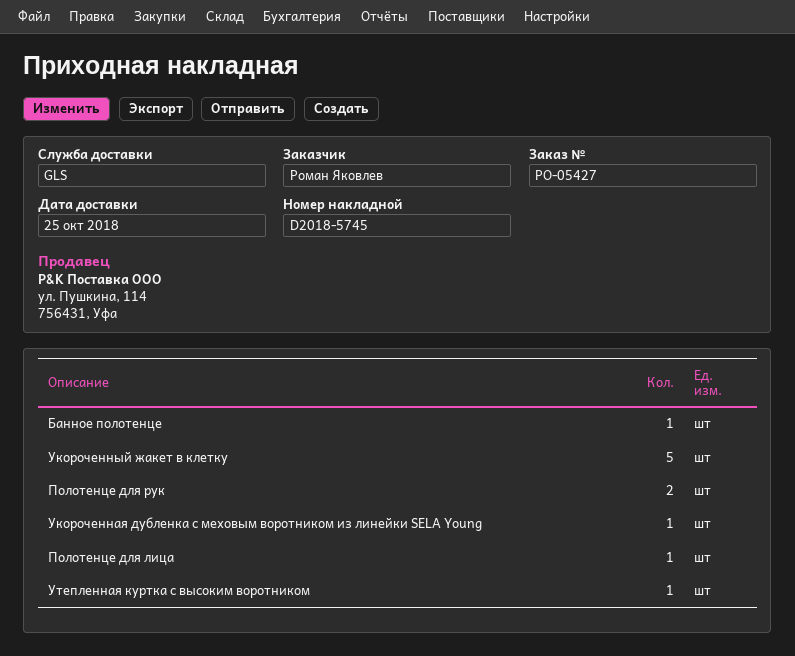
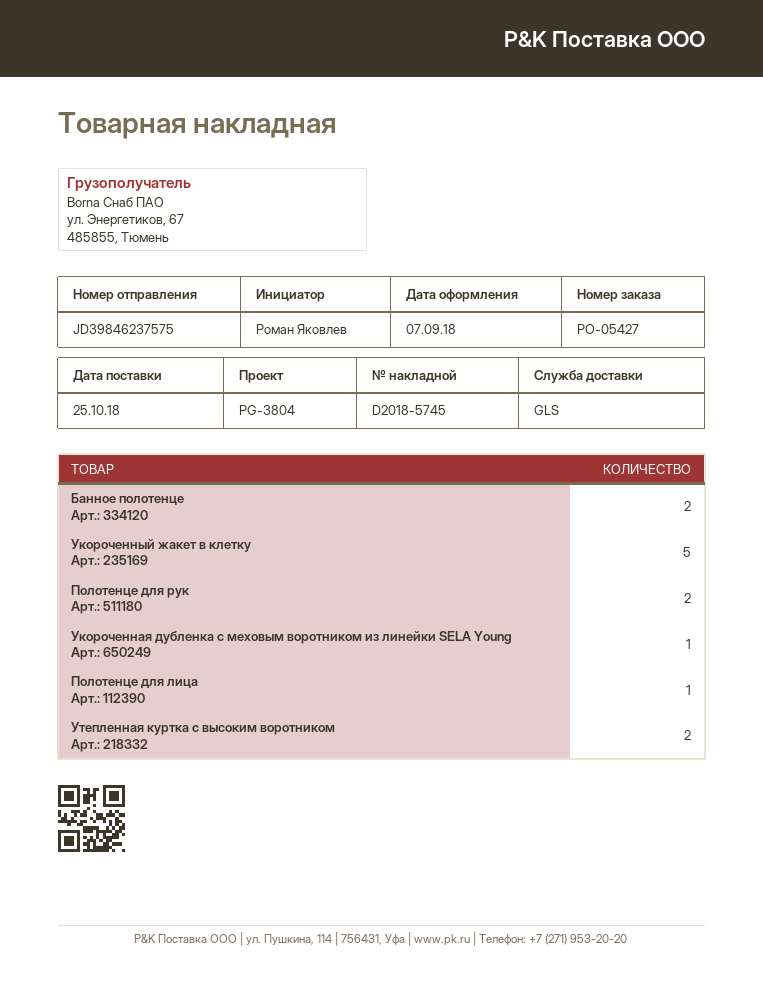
Банное полотенце: 1 -> 2
Утепленная куртка с высоким воротником: 1 -> 2

